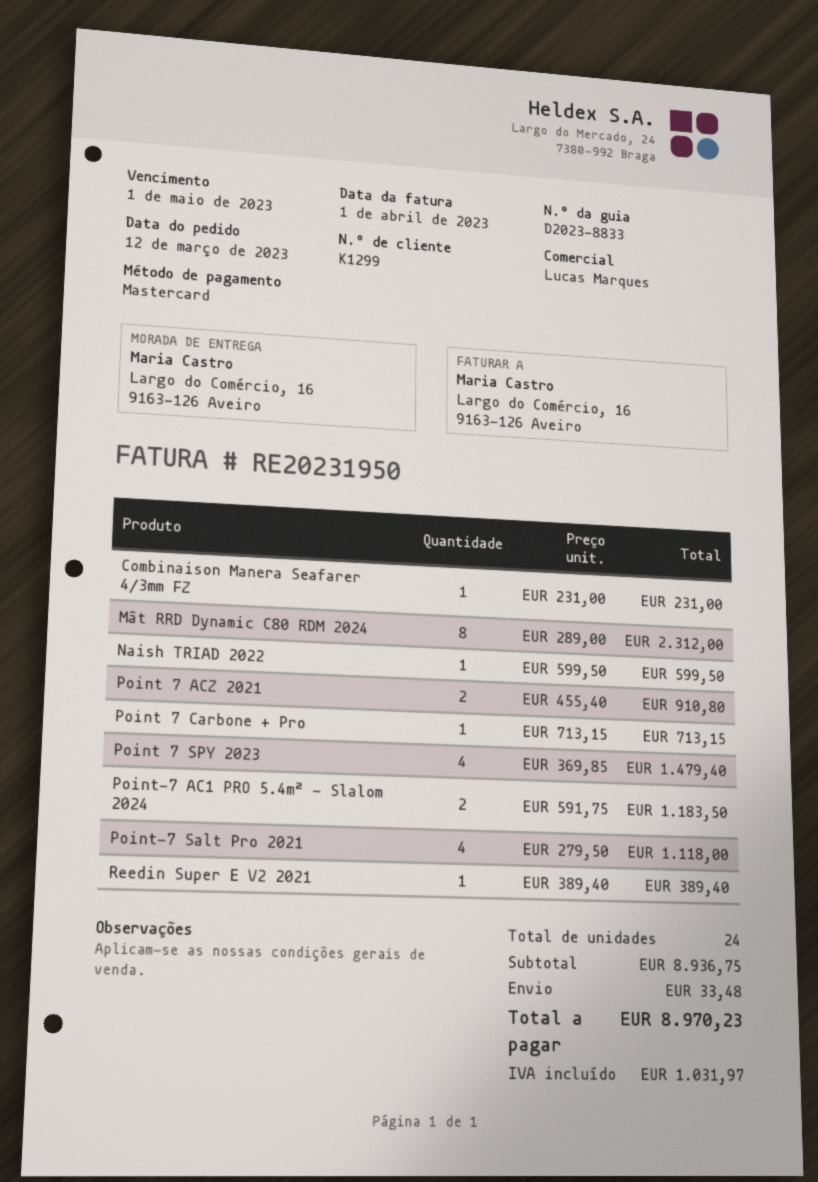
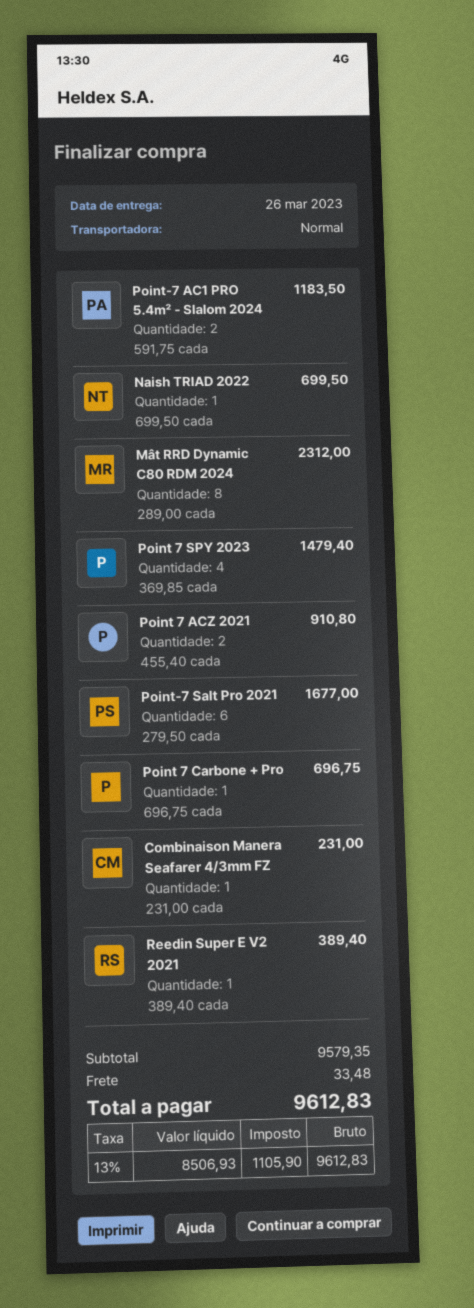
Naish TRIAD 2022: 1 x 599.50 = 599.50 -> 1 x 699.50 = 699.50
Point 7 Carbone + Pro: 1 x 713.15 = 713.15 -> 1 x 696.75 = 696.75
Point-7 Salt Pro 2021: 4 x 279.50 = 1118.00 -> 6 x 279.50 = 1677.00
subtotal: 8936.75 -> 9579.35
tax: 1031.97 -> 1105.90
total: 8970.23 -> 9612.83

